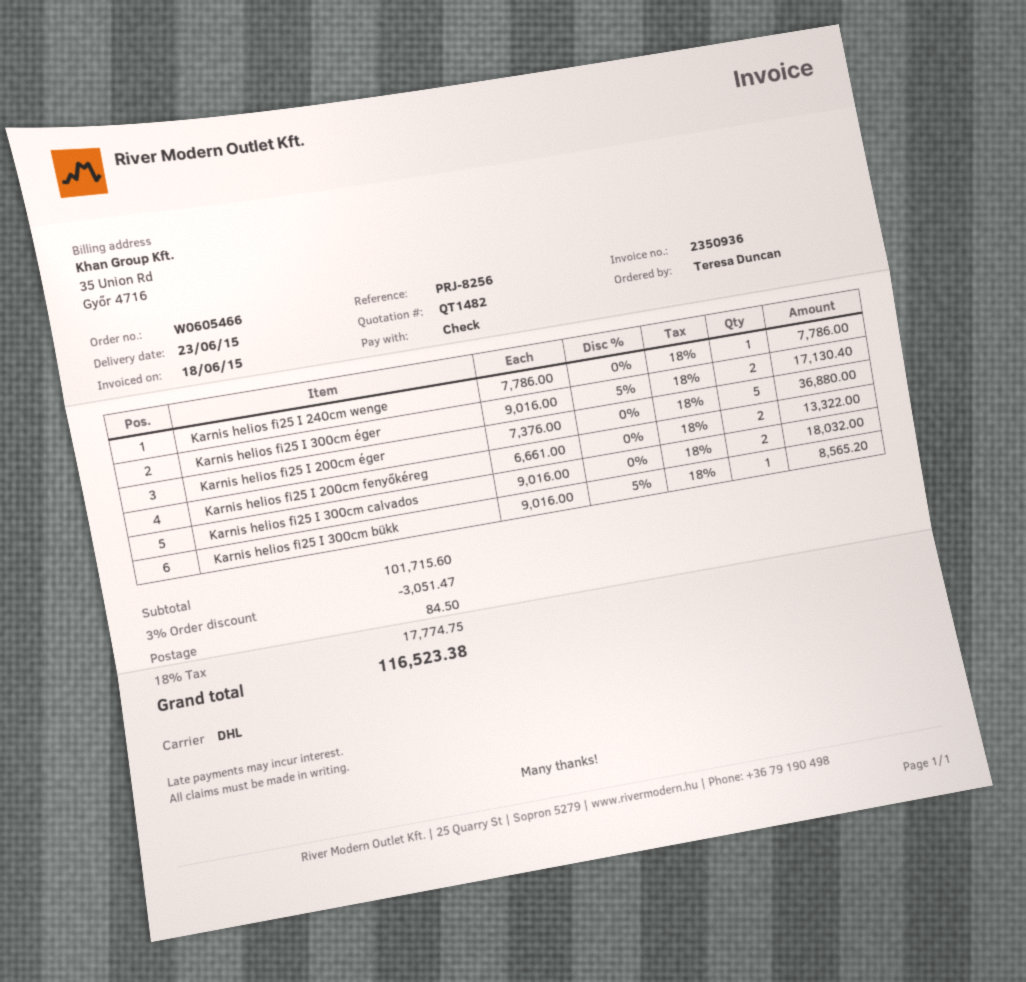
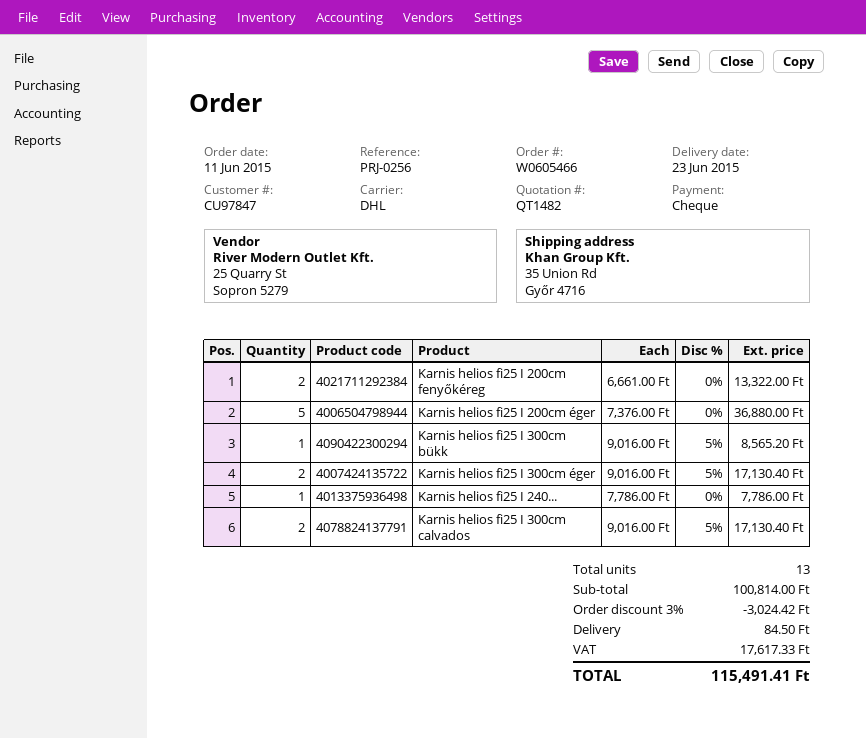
reference: PRJ-8256 -> PRJ-0256
Karnis helios fi25 I 300cm calvados: 2 x 9016.00 = 18032.00 -> 2 x 9016.00 - 5% = 17130.40
subtotal: 101715.60 -> 100814.00
discount: 3% = 3051.47 -> 3% = 3024.42
tax: 17774.75 -> 17617.33
total: 116523.38 -> 115491.41

